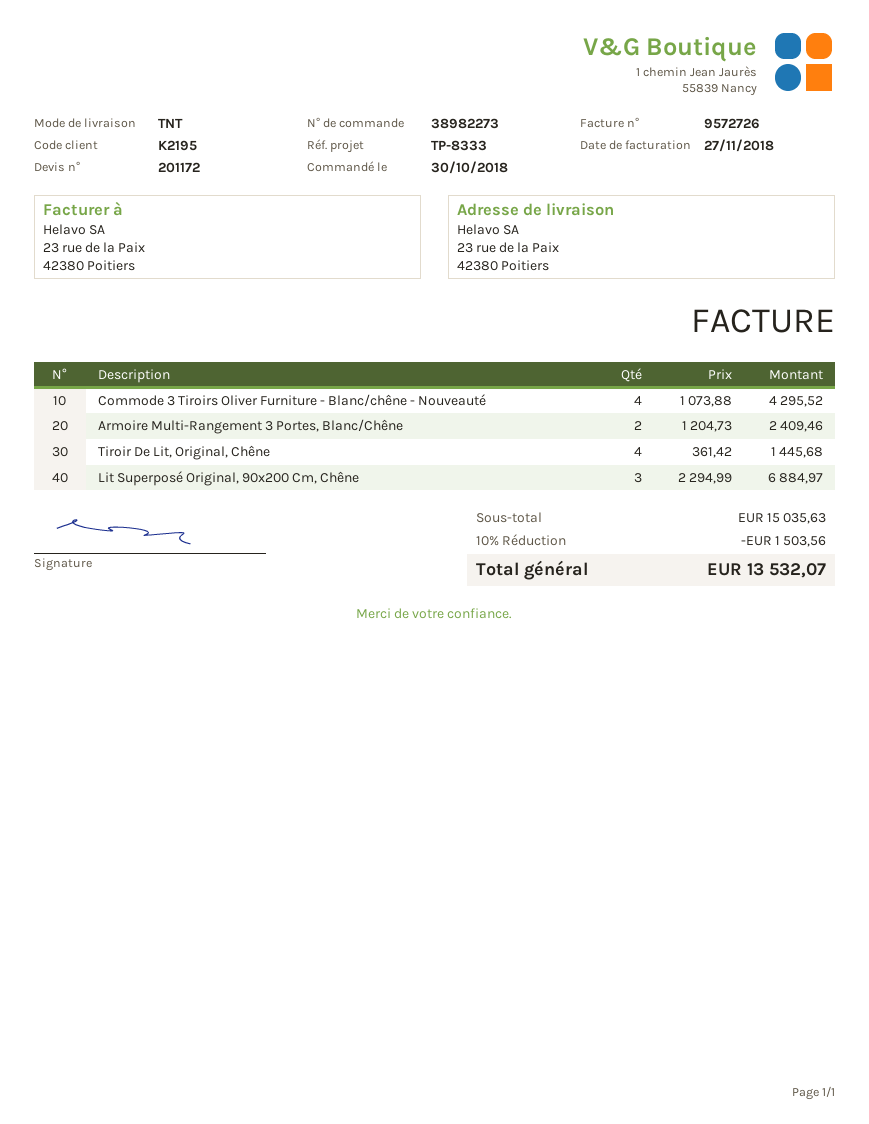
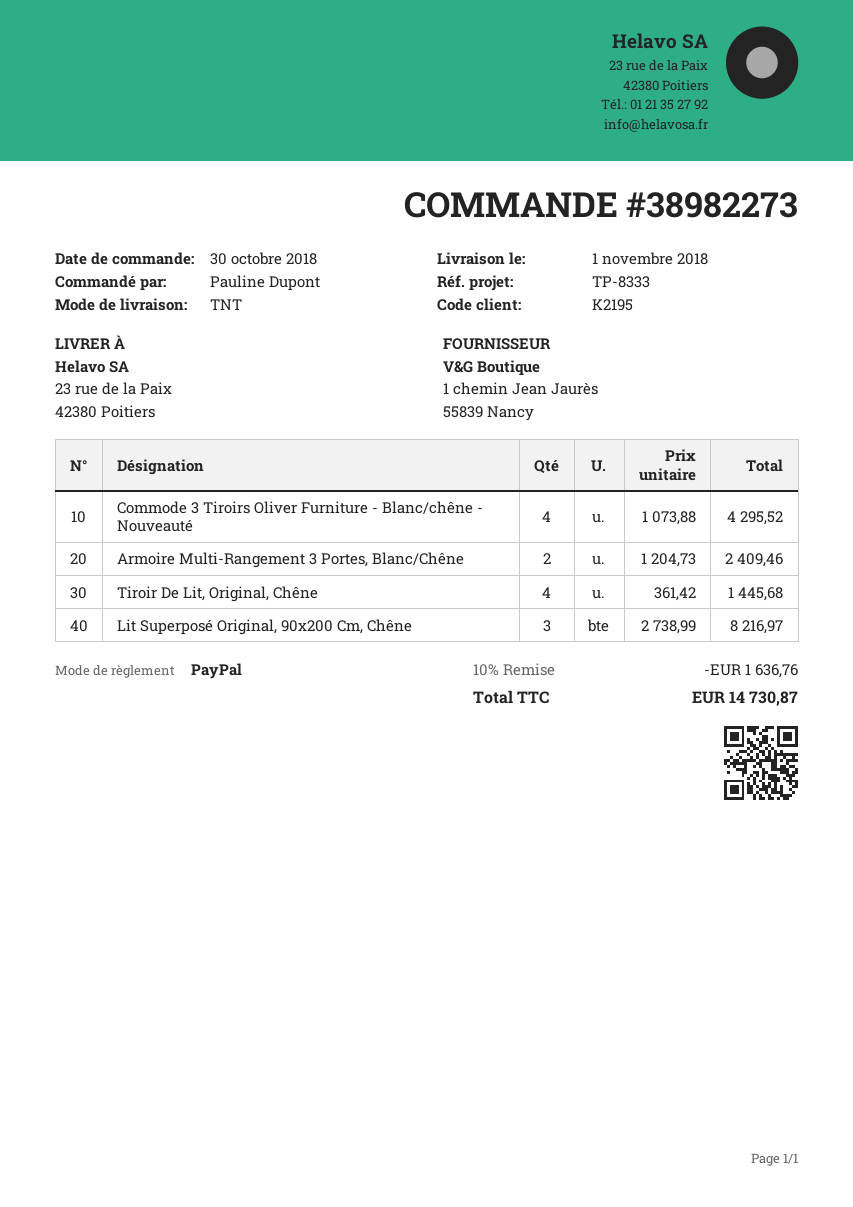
Lit Superposé Original, 90x200 Cm, Chêne: 3 x 2294.99 = 6884.97 -> 3 x 2738.99 = 8216.97
discount: 10% = 1503.56 -> 10% = 1636.76
total: 13532.07 -> 14730.87

